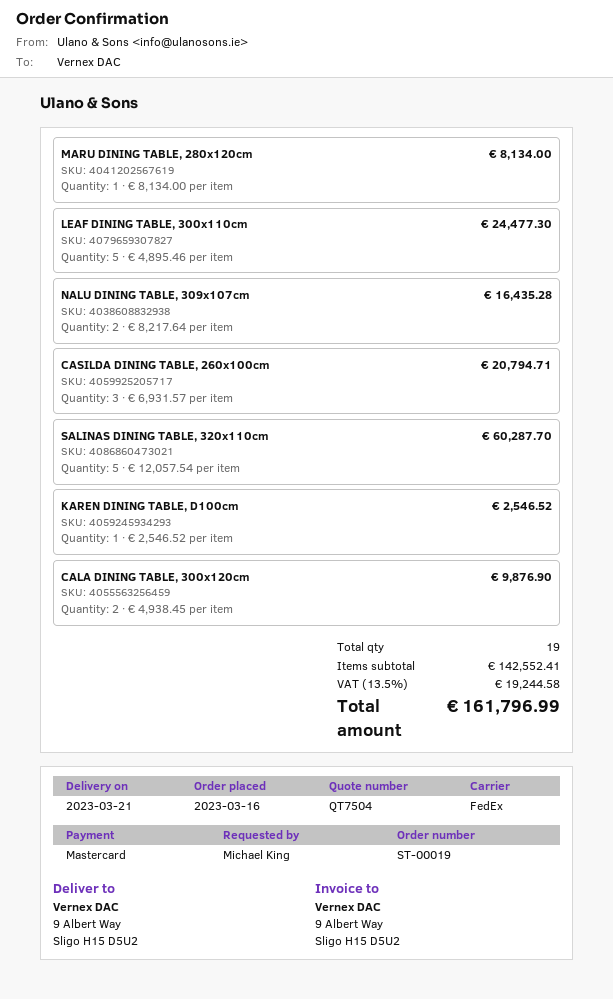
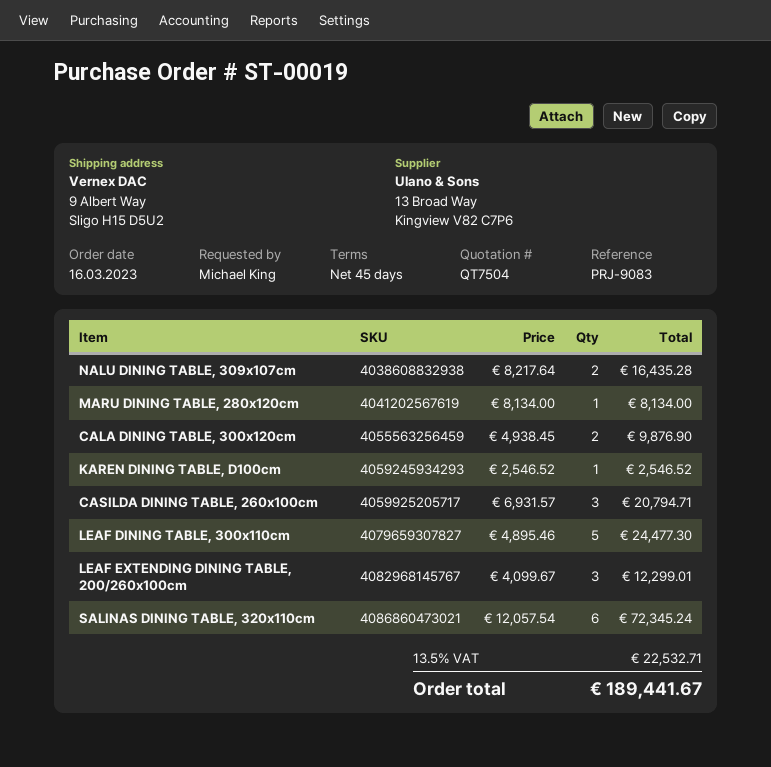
SALINAS DINING TABLE, 320x110cm: 5 x 12057.54 = 60287.70 -> 6 x 12057.54 = 72345.24
LEAF EXTENDING DINING TABLE, 200/260x100cm: none -> 3 x 4099.67 = 12299.01
tax: 13.5% = 19244.58 -> 13.5% = 22532.71
total: 161796.99 -> 189441.67

